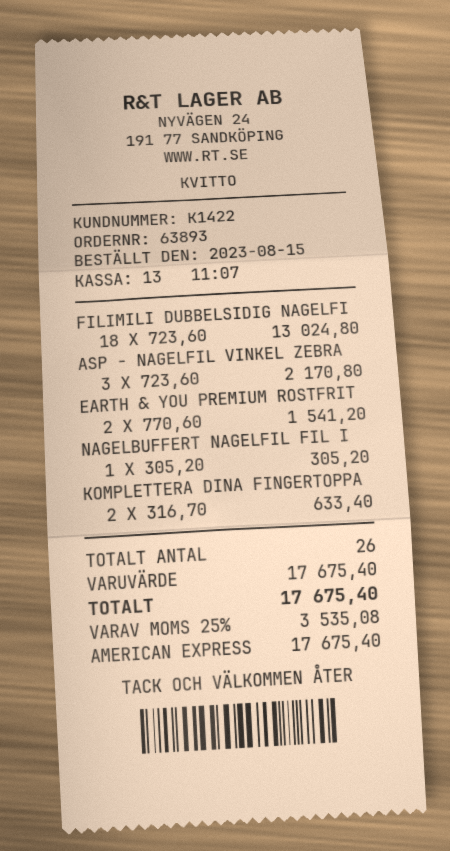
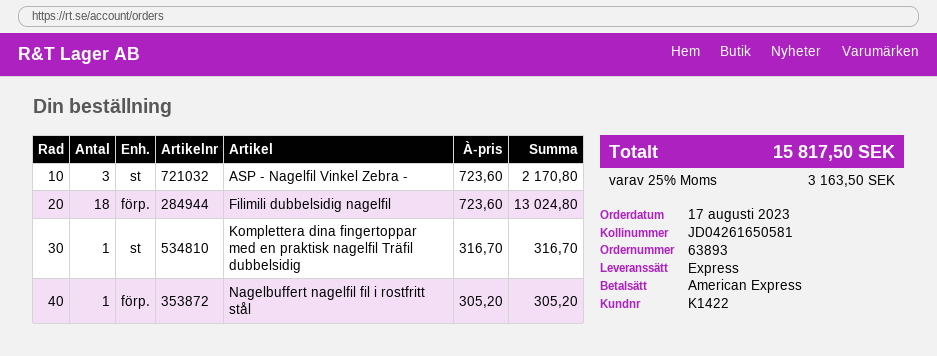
order date: 2023-08-15 -> 2023-08-17
EARTH & YOU PREMIUM ROSTFRIT: 2 x 770.60 = 1541.20 -> none
KOMPLETTERA DINA FINGERTOPPA: 2 x 316.70 = 633.40 -> 1 x 316.70 = 316.70
tax: 25% = 3535.08 -> 25% = 3163.50
total: 17675.40 -> 15817.50

